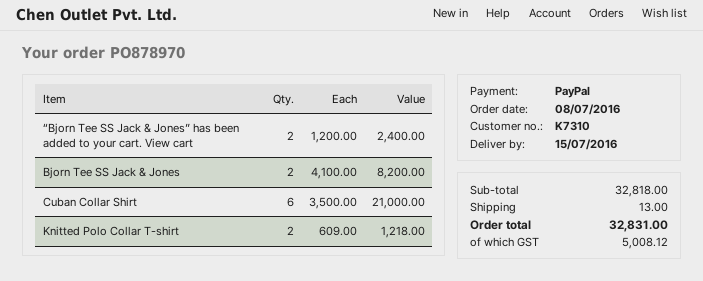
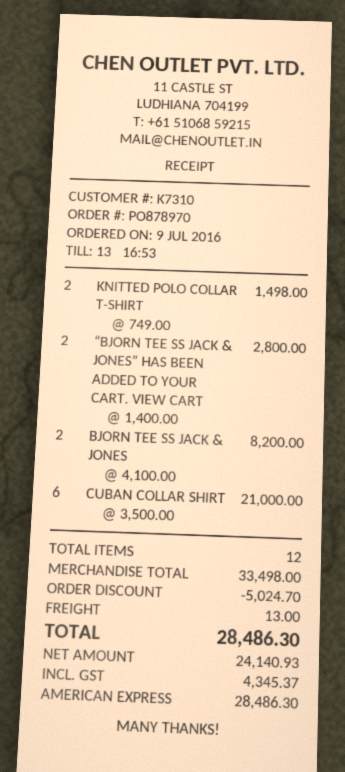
order date: 2016-07-08 -> 2016-07-09
payment method: PayPal -> American Express
“Bjorn Tee SS Jack & Jones” has been added to your cart. View cart: 2 x 1200.00 = 2400.00 -> 2 x 1400.00 = 2800.00
Knitted Polo Collar T-shirt: 2 x 609.00 = 1218.00 -> 2 x 749.00 = 1498.00
subtotal: 32818.00 -> 33498.00
discount: none -> 5024.70
tax: 5008.12 -> 4345.37
total: 32831.00 -> 28486.30

